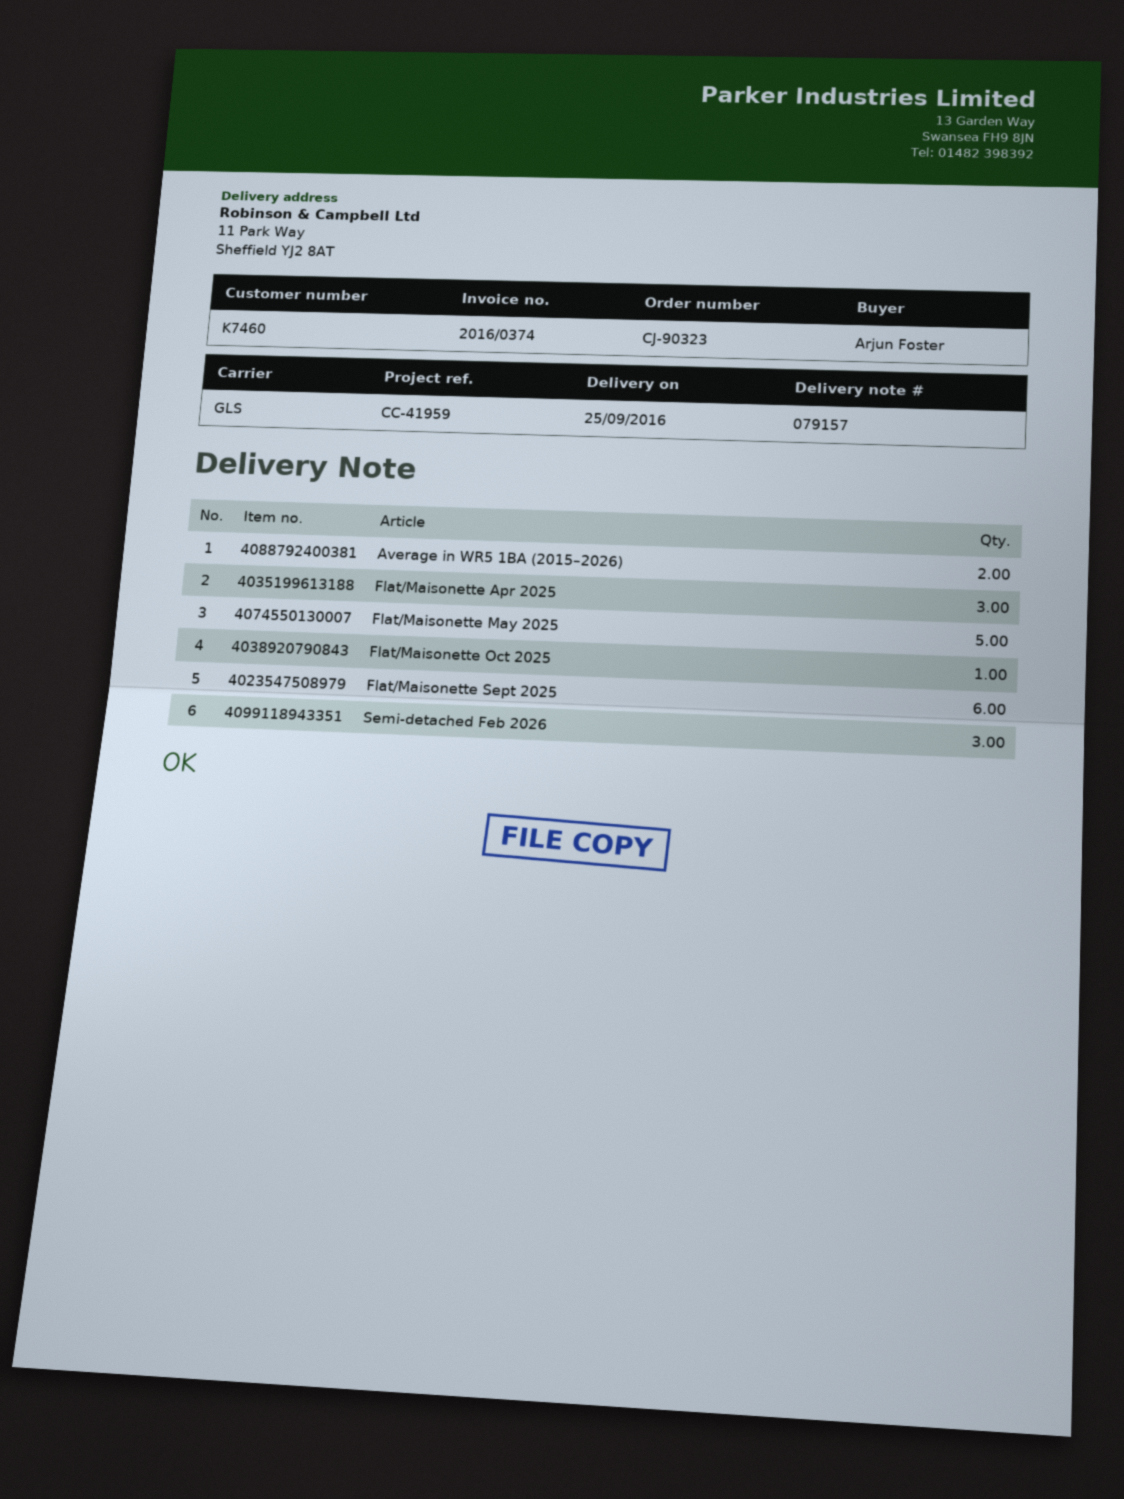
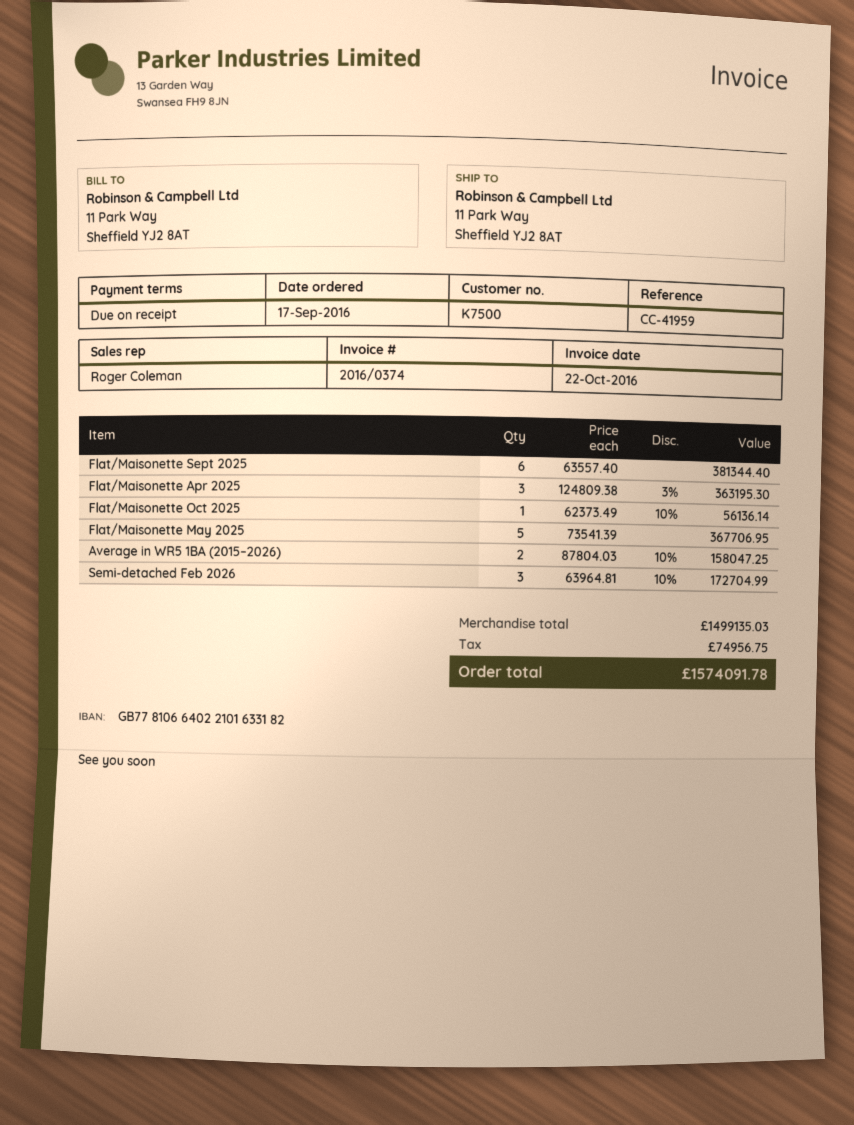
customer number: K7460 -> K7500

